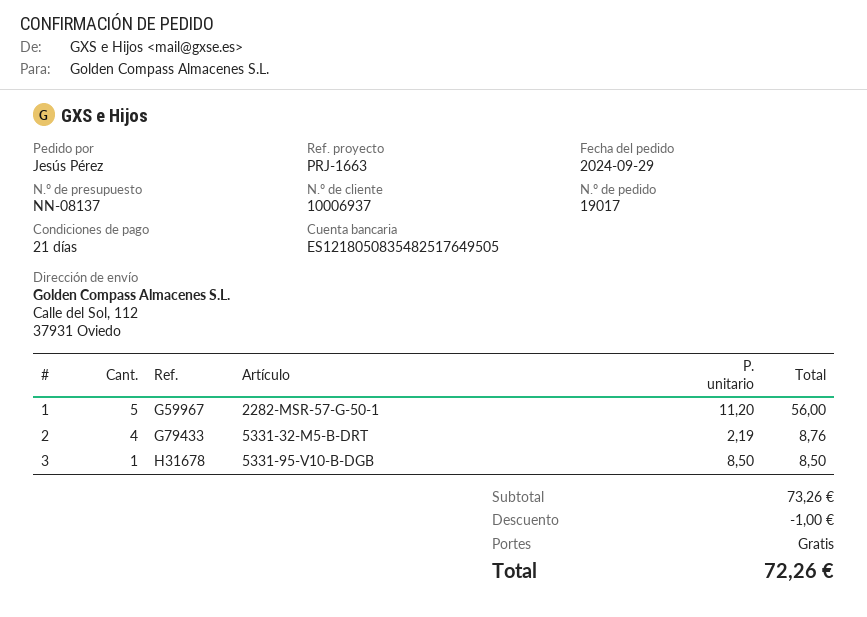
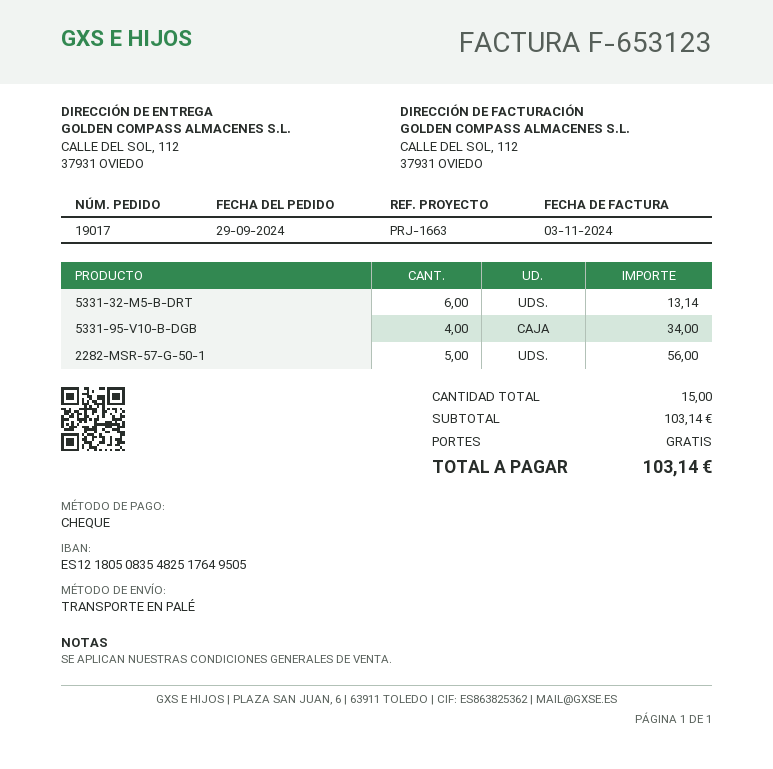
5331-32-M5-B-DRT: 4 for 8.76 -> 6 for 13.14
5331-95-V10-B-DGB: 1 for 8.50 -> 4 for 34.00
subtotal: 73.26 -> 103.14
discount: 1.00 -> none
total: 72.26 -> 103.14

